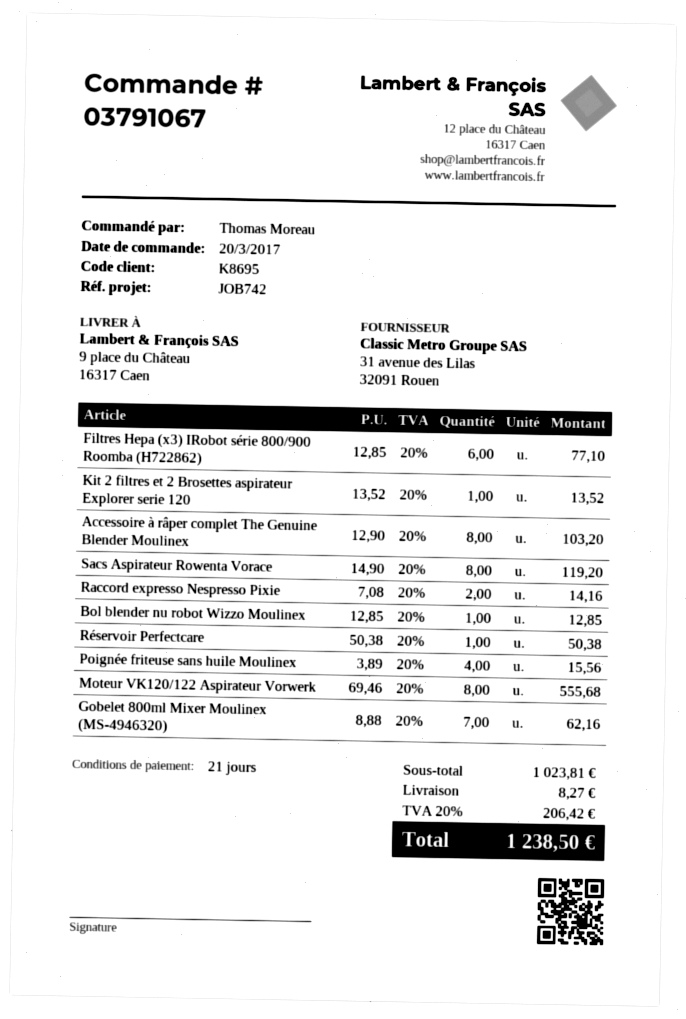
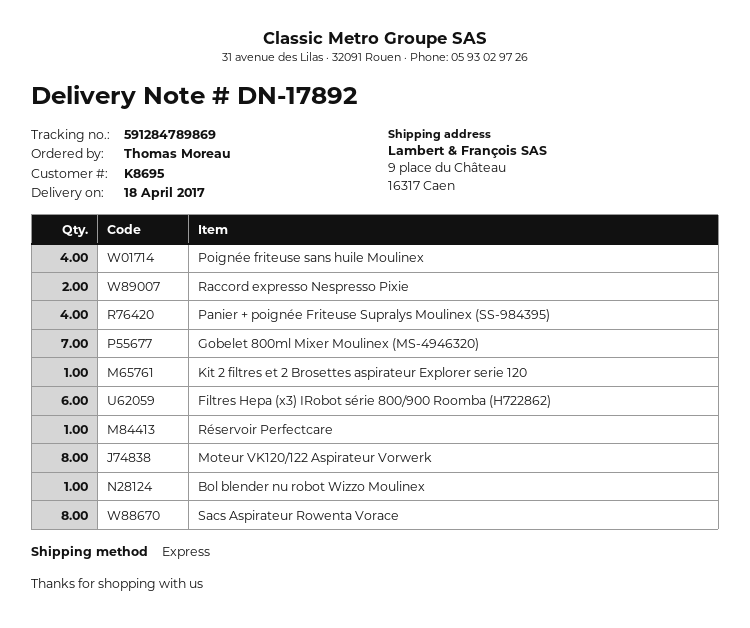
Accessoire à râper complet The Genuine Blender Moulinex: 8 -> none
Panier + poignée Friteuse Supralys Moulinex (SS-984395): none -> 4

